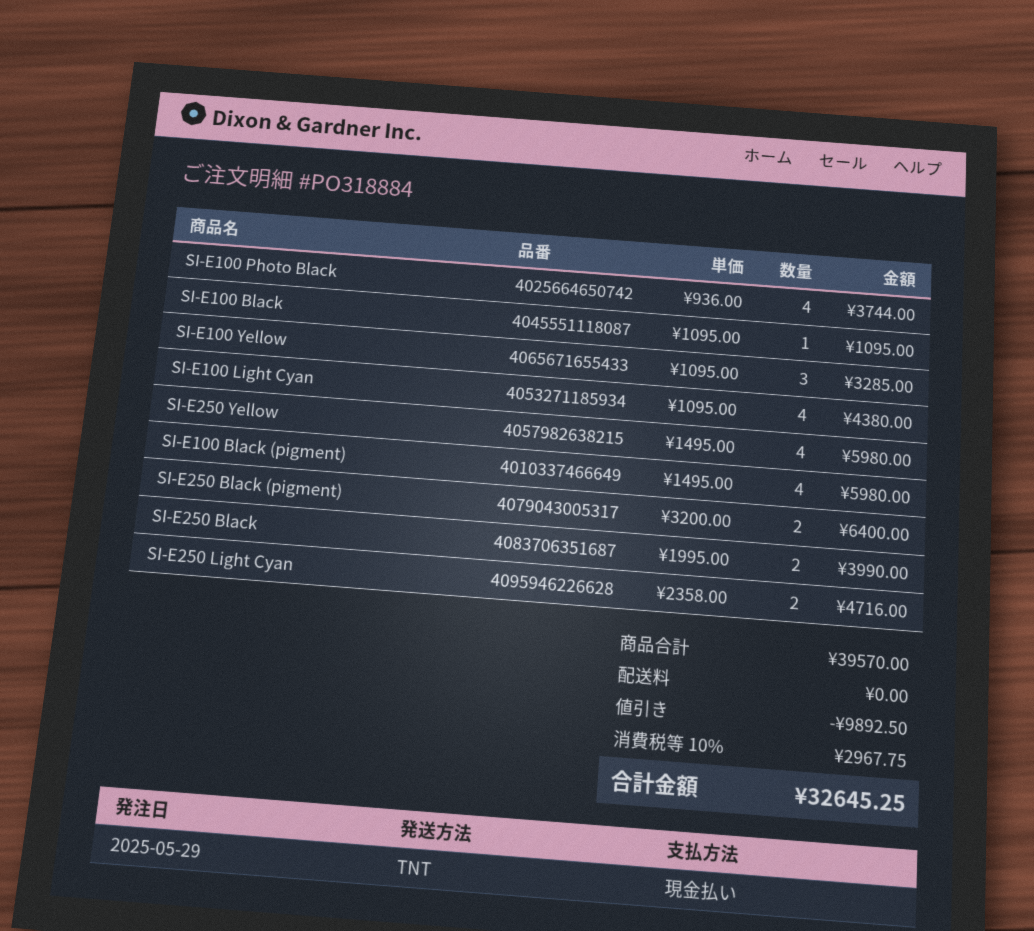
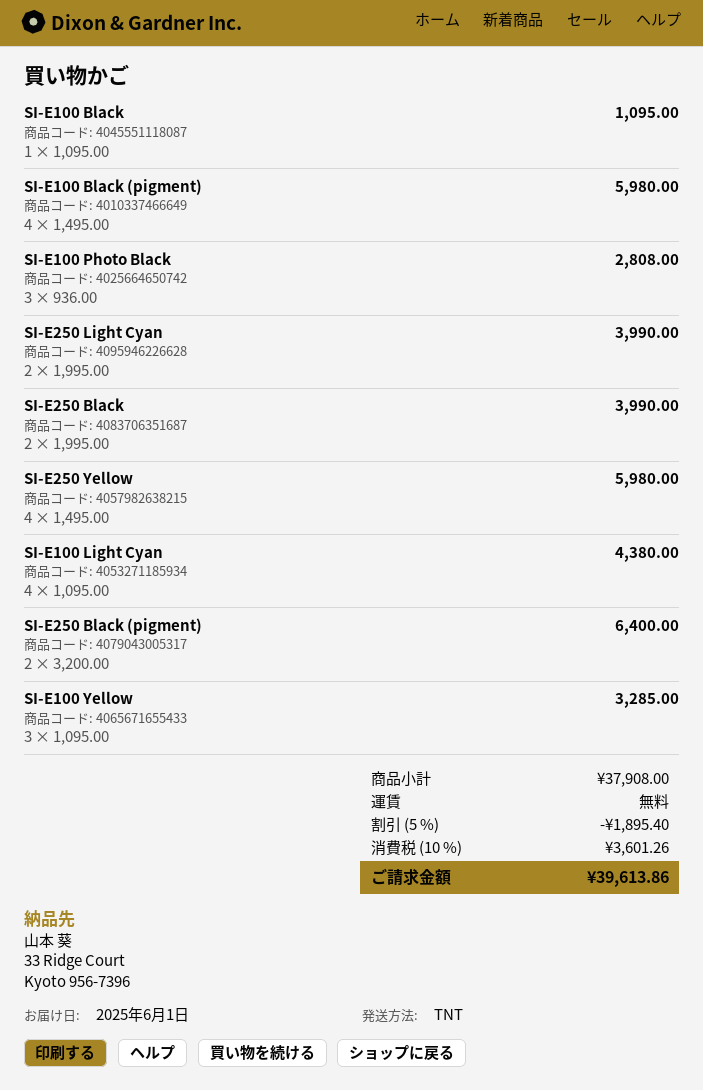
SI-E100 Photo Black: 4 x 936.00 = 3744.00 -> 3 x 936.00 = 2808.00
SI-E250 Light Cyan: 2 x 2358.00 = 4716.00 -> 2 x 1995.00 = 3990.00
subtotal: 39570.00 -> 37908.00
discount: 9892.50 -> 1895.40
tax: 10% = 2967.75 -> 10% = 3601.26
total: 32645.25 -> 39613.86

